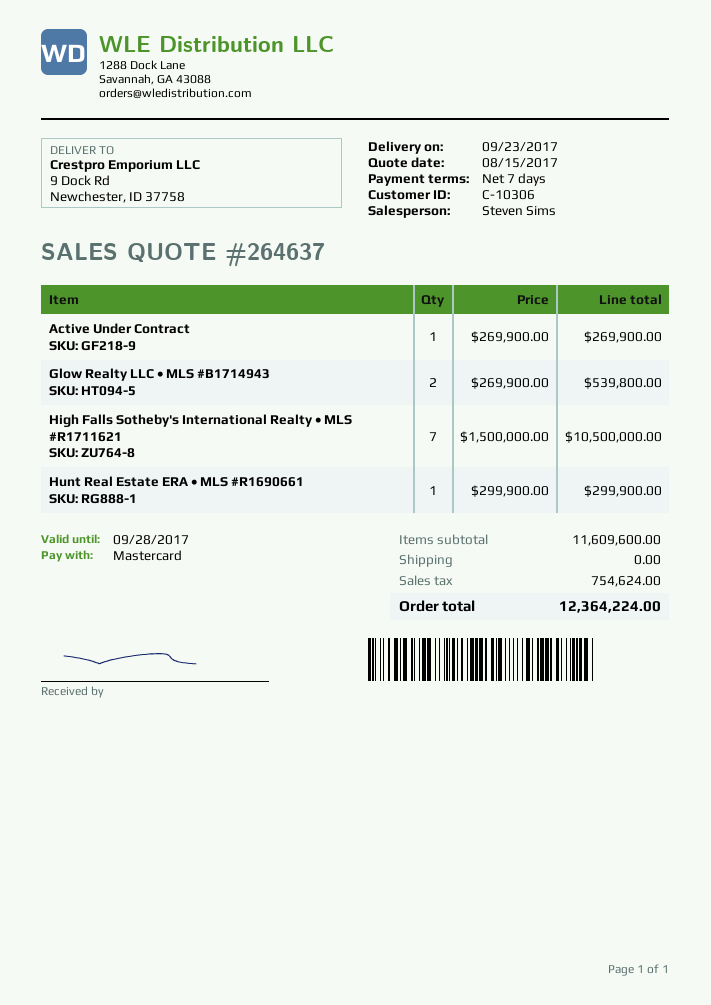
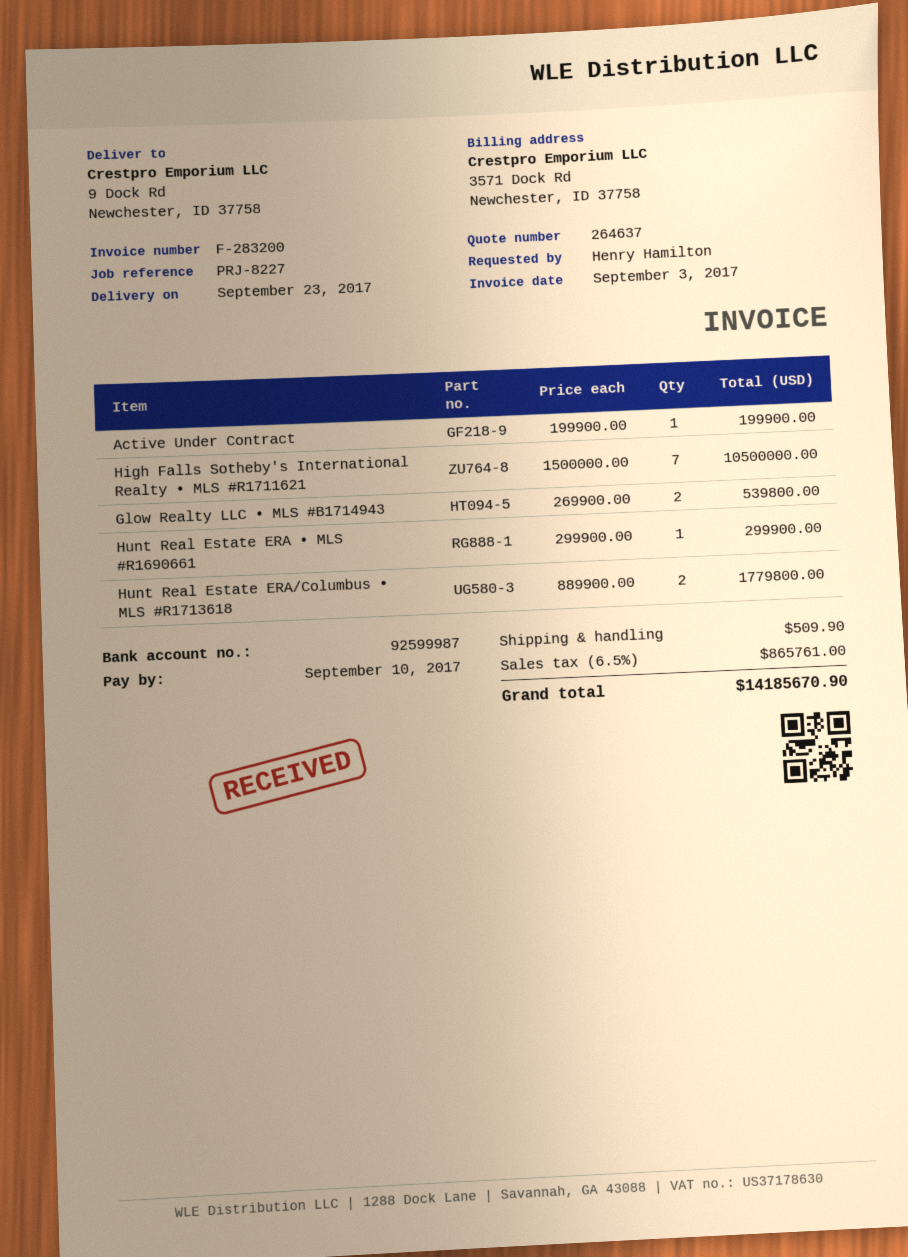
Active Under Contract: 1 x 269900.00 = 269900.00 -> 1 x 199900.00 = 199900.00
Hunt Real Estate ERA/Columbus • MLS #R1713618: none -> 2 x 889900.00 = 1779800.00
shipping: 0.00 -> 509.90
tax: 754624.00 -> 865761.00
total: 12364224.00 -> 14185670.90

